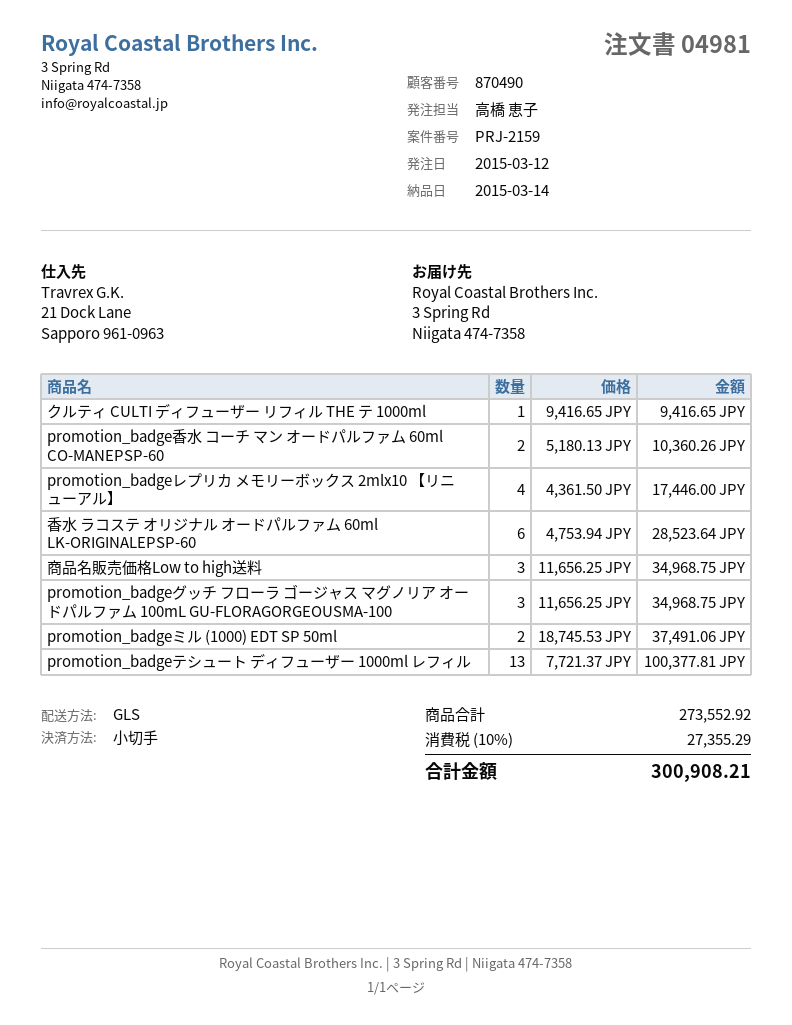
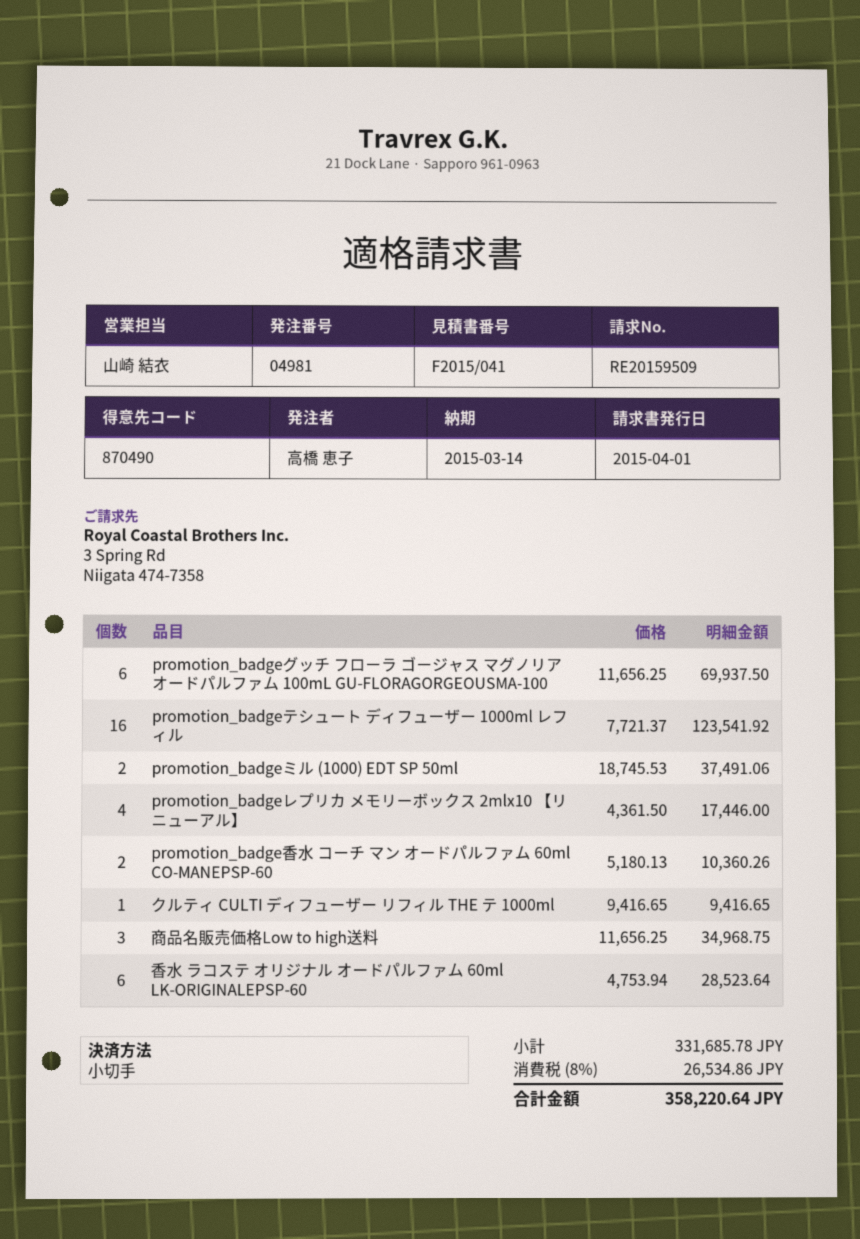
promotion_badgeグッチ フローラ ゴージャス マグノリア オードパルファム 100mL GU-FLORAGORGEOUSMA-100: 3 x 11656.25 = 34968.75 -> 6 x 11656.25 = 69937.50
promotion_badgeテシュート ディフューザー 1000ml レフィル: 13 x 7721.37 = 100377.81 -> 16 x 7721.37 = 123541.92
subtotal: 273552.92 -> 331685.78
tax: 10% = 27355.29 -> 8% = 26534.86
total: 300908.21 -> 358220.64

